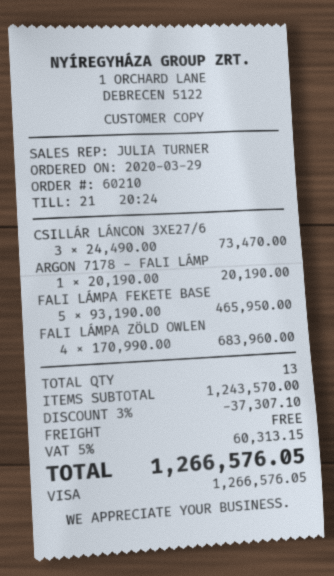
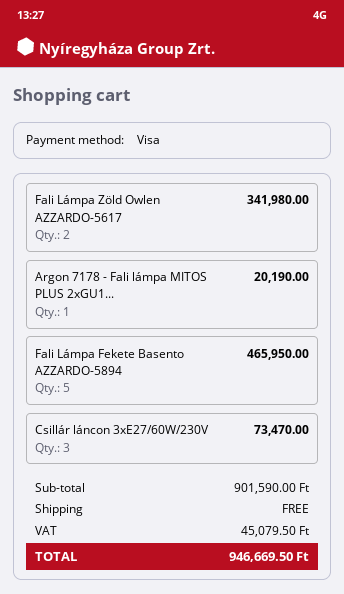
FALI LÁMPA ZÖLD OWLEN: 4 for 683960.00 -> 2 for 341980.00
subtotal: 1243570.00 -> 901590.00
discount: 3% = 37307.10 -> none
tax: 60313.15 -> 45079.50
total: 1266576.05 -> 946669.50

